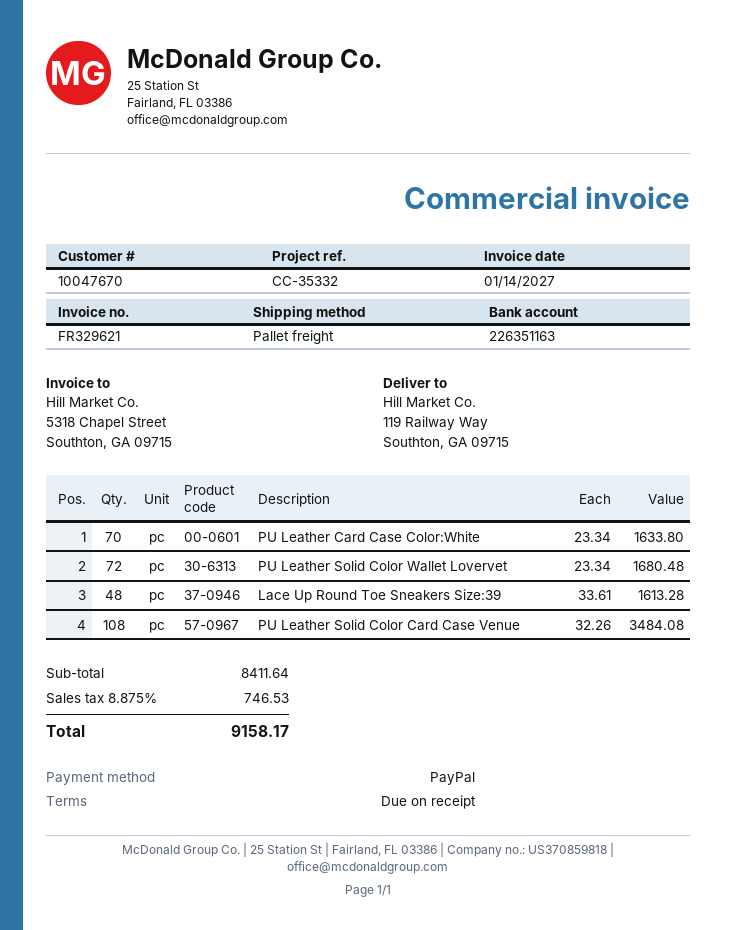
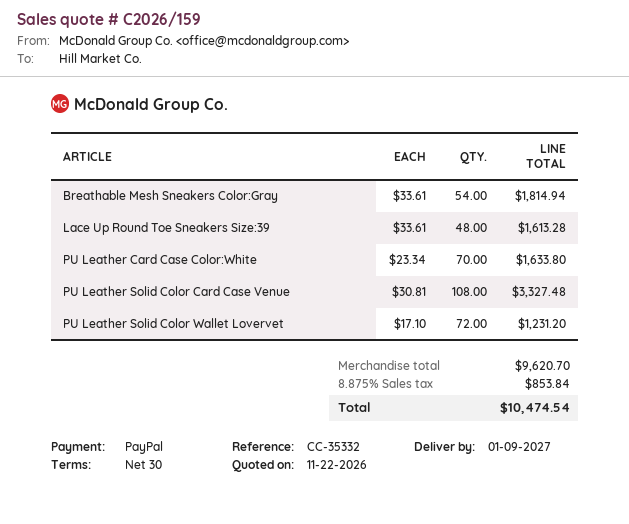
payment terms: on receipt -> 30 days
PU Leather Solid Color Wallet Lovervet: 72 x 23.34 = 1680.48 -> 72 x 17.10 = 1231.20
PU Leather Solid Color Card Case Venue: 108 x 32.26 = 3484.08 -> 108 x 30.81 = 3327.48
Breathable Mesh Sneakers Color:Gray: none -> 54 x 33.61 = 1814.94
subtotal: 8411.64 -> 9620.70
tax: 8.875% = 746.53 -> 8.875% = 853.84
total: 9158.17 -> 10474.54

